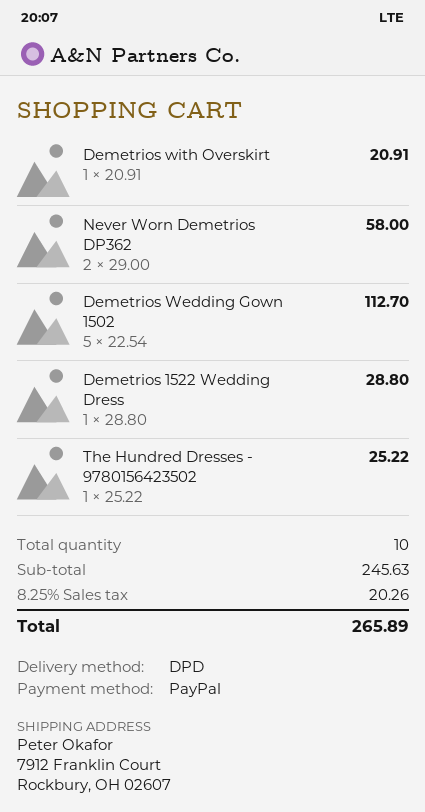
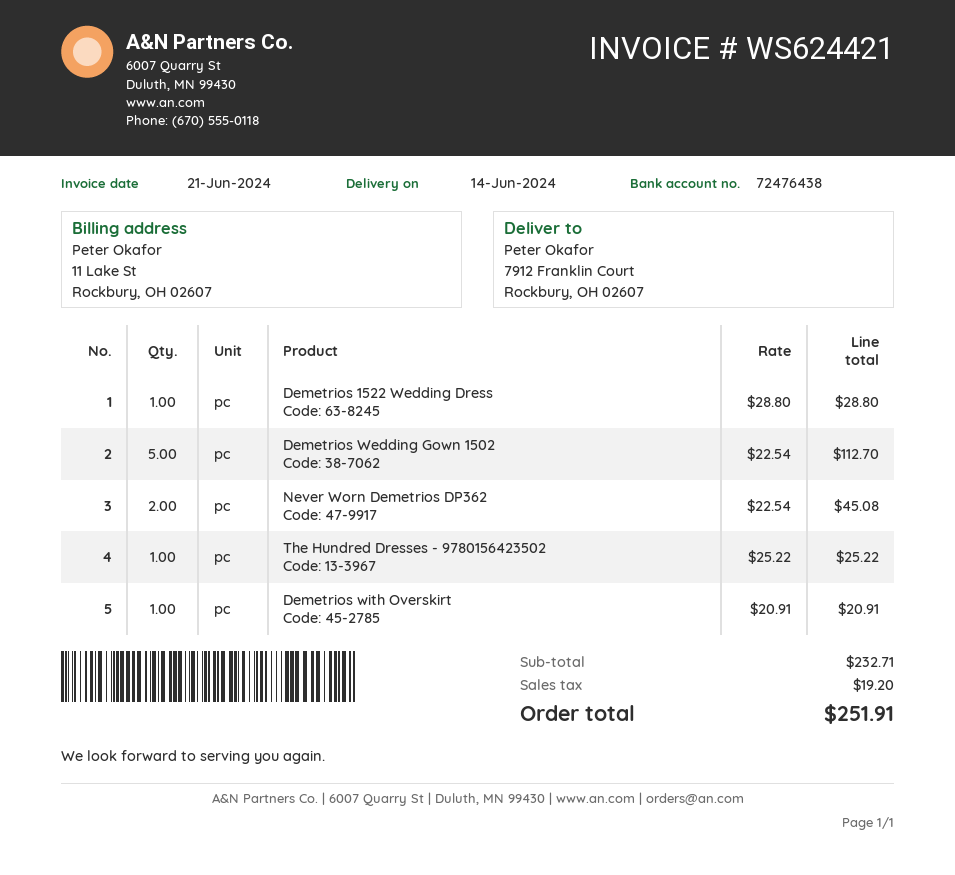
Never Worn Demetrios DP362: 2 x 29.00 = 58.00 -> 2 x 22.54 = 45.08
subtotal: 245.63 -> 232.71
tax: 20.26 -> 19.20
total: 265.89 -> 251.91

